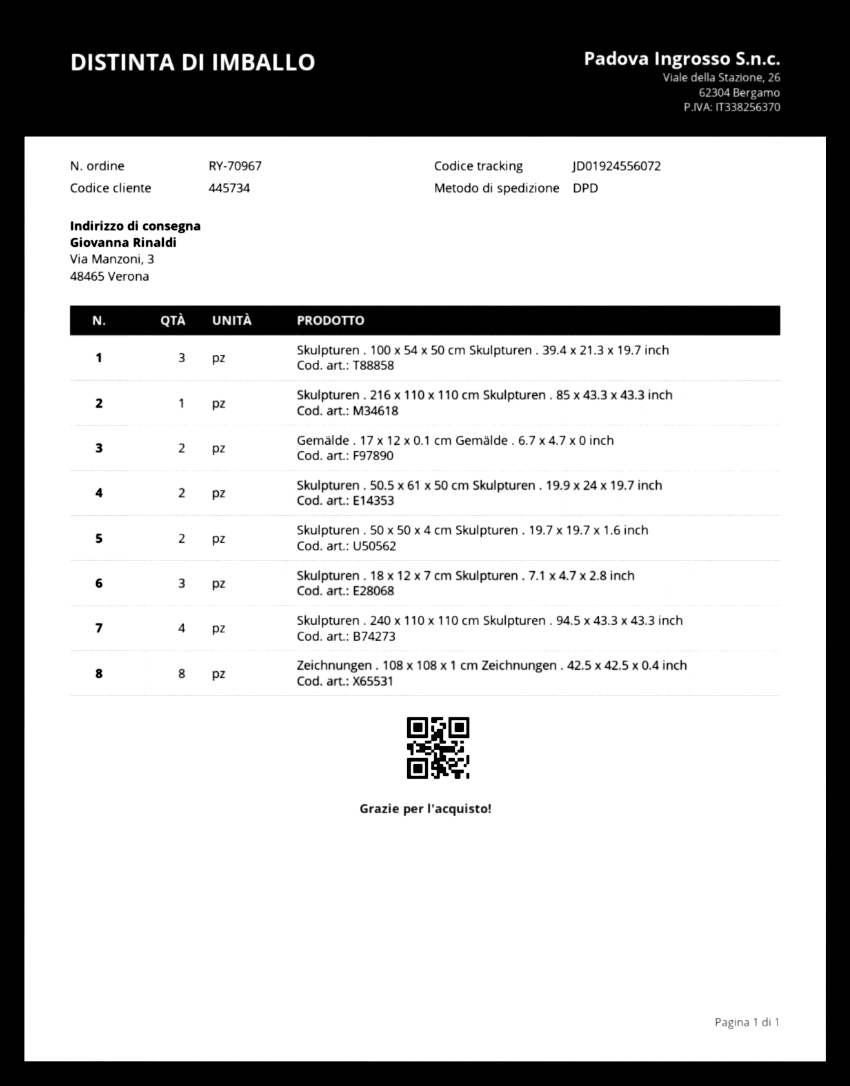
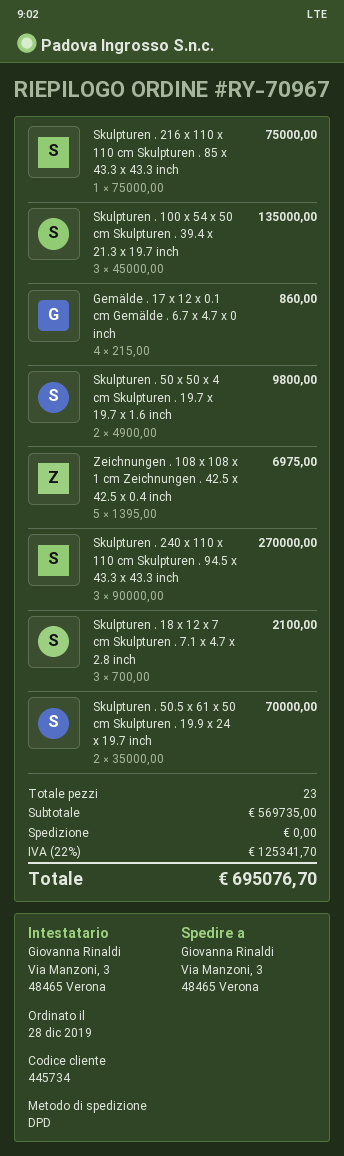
Gemälde . 17 x 12 x 0.1 cm Gemälde . 6.7 x 4.7 x 0 inch: 2 -> 4
Skulpturen . 240 x 110 x 110 cm Skulpturen . 94.5 x 43.3 x 43.3 inch: 4 -> 3
Zeichnungen . 108 x 108 x 1 cm Zeichnungen . 42.5 x 42.5 x 0.4 inch: 8 -> 5

